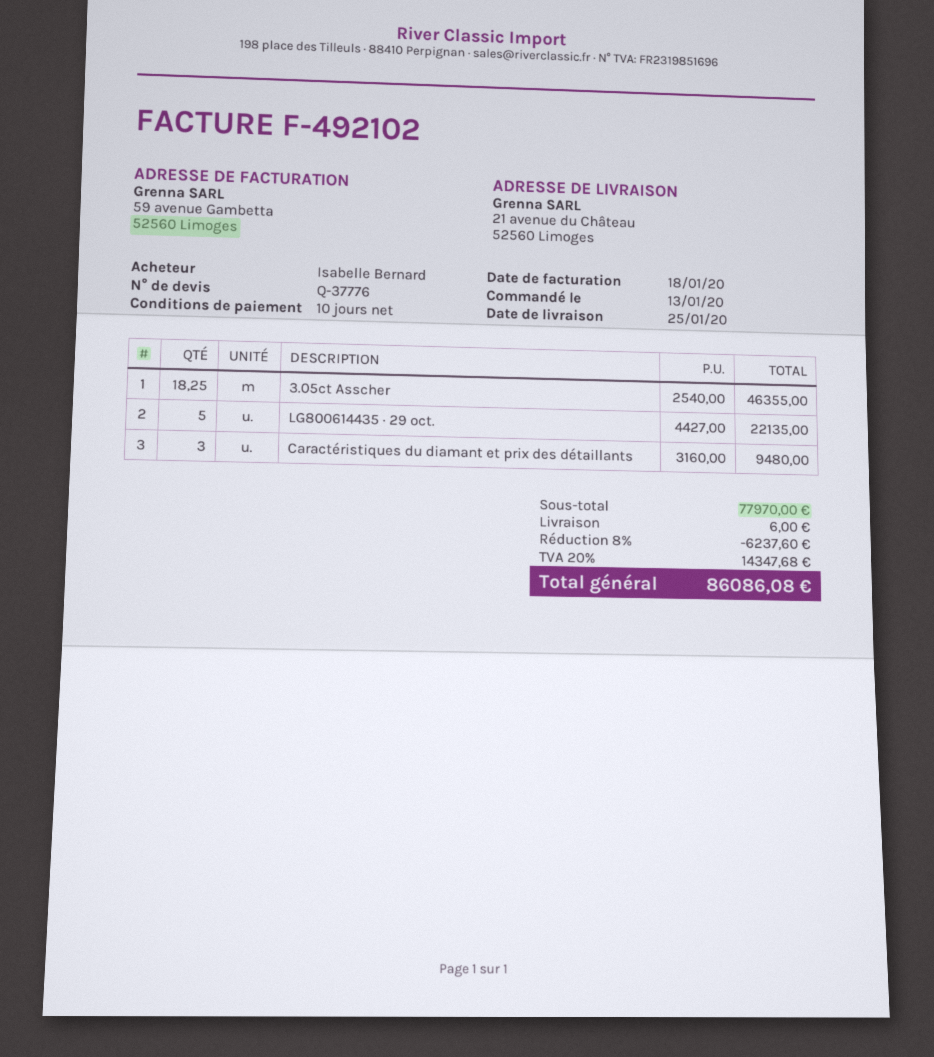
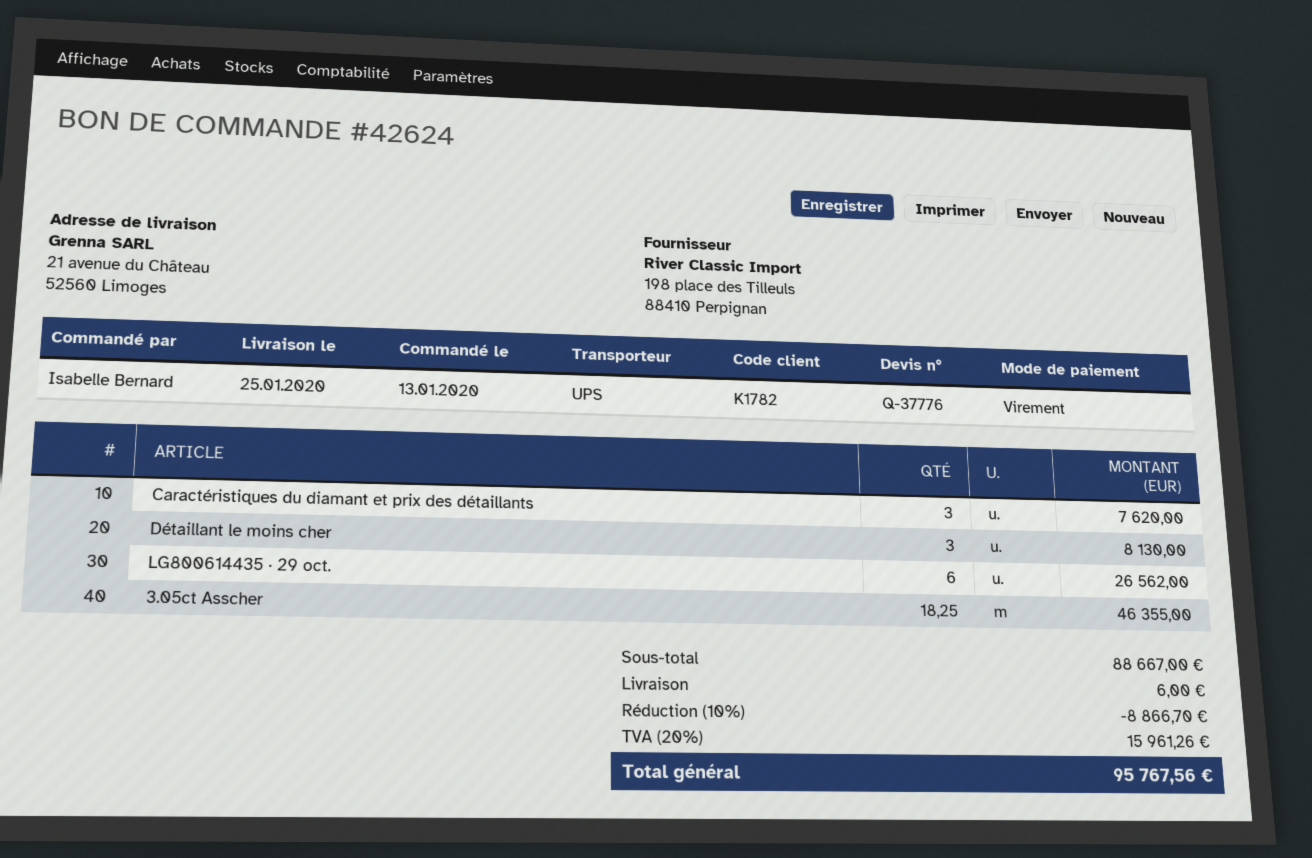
LG800614435 · 29 oct.: 5 for 22135.00 -> 6 for 26562.00
Caractéristiques du diamant et prix des détaillants: 3 for 9480.00 -> 3 for 7620.00
Détaillant le moins cher: none -> 3 for 8130.00
subtotal: 77970.00 -> 88667.00
discount: 8% = 6237.60 -> 10% = 8866.70
tax: 20% = 14347.68 -> 20% = 15961.26
total: 86086.08 -> 95767.56

